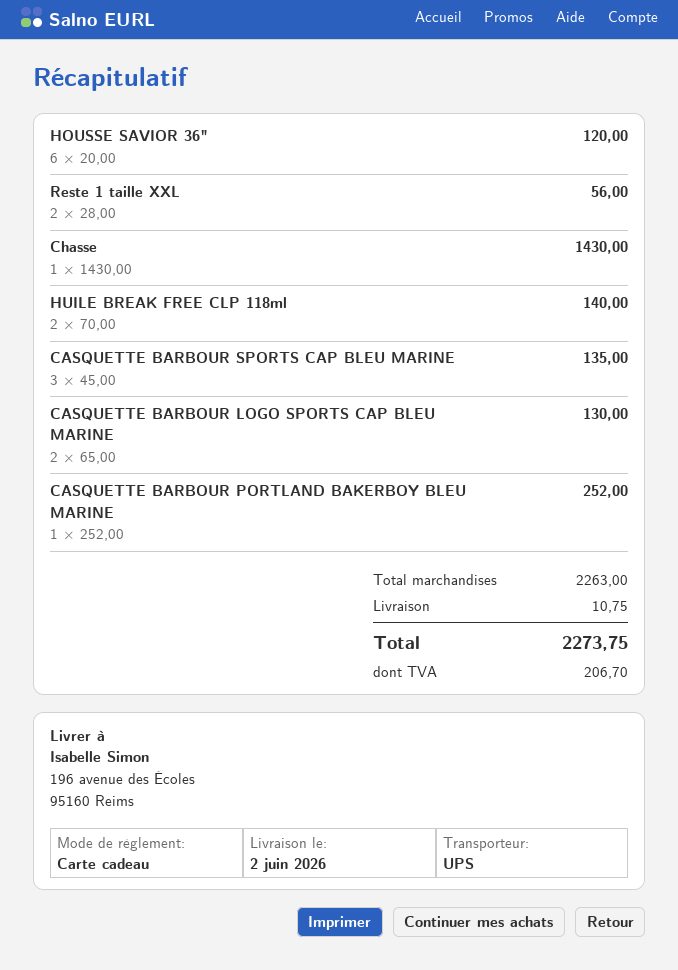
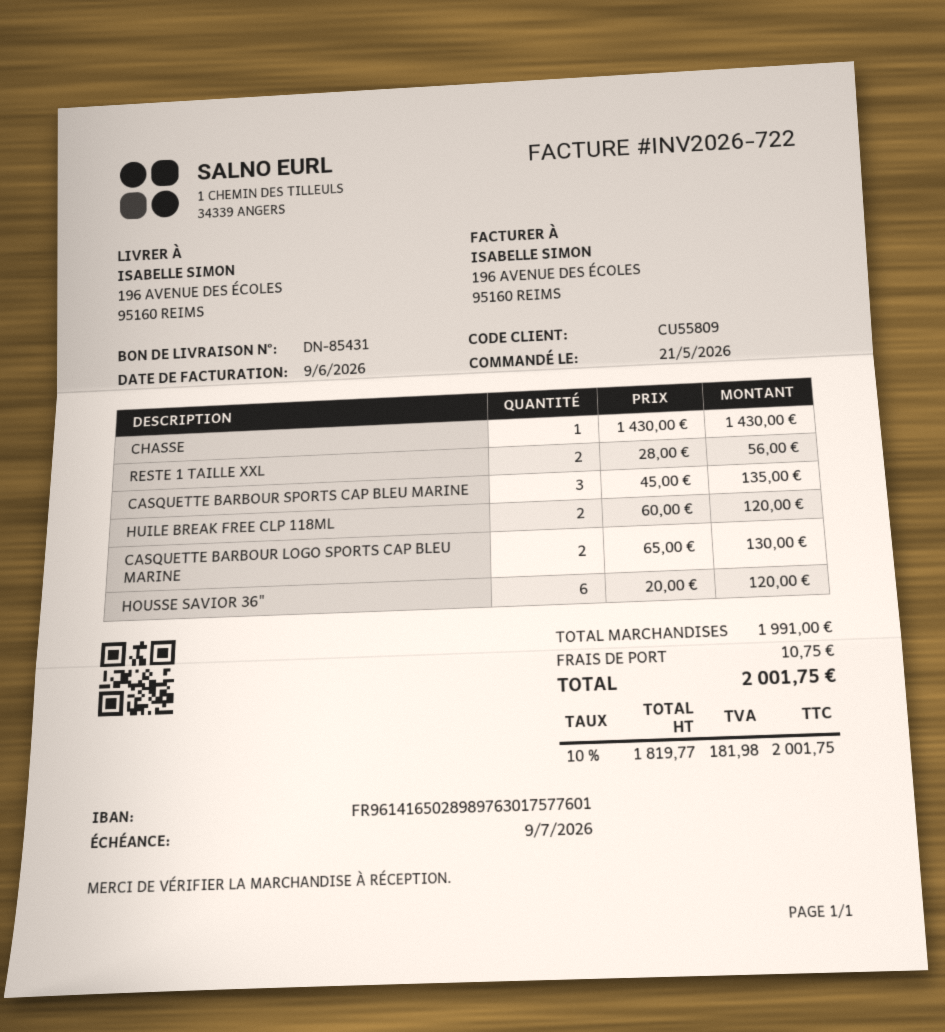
HUILE BREAK FREE CLP 118ml: 2 x 70.00 = 140.00 -> 2 x 60.00 = 120.00
CASQUETTE BARBOUR PORTLAND BAKERBOY BLEU MARINE: 1 x 252.00 = 252.00 -> none
subtotal: 2263.00 -> 1991.00
tax: 206.70 -> 181.98
total: 2273.75 -> 2001.75

